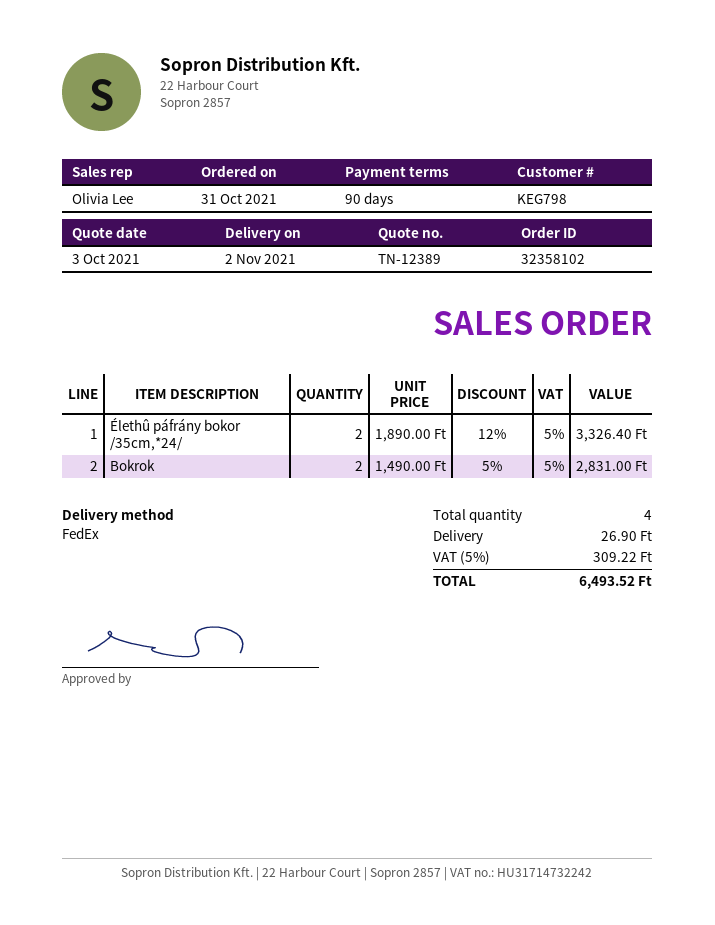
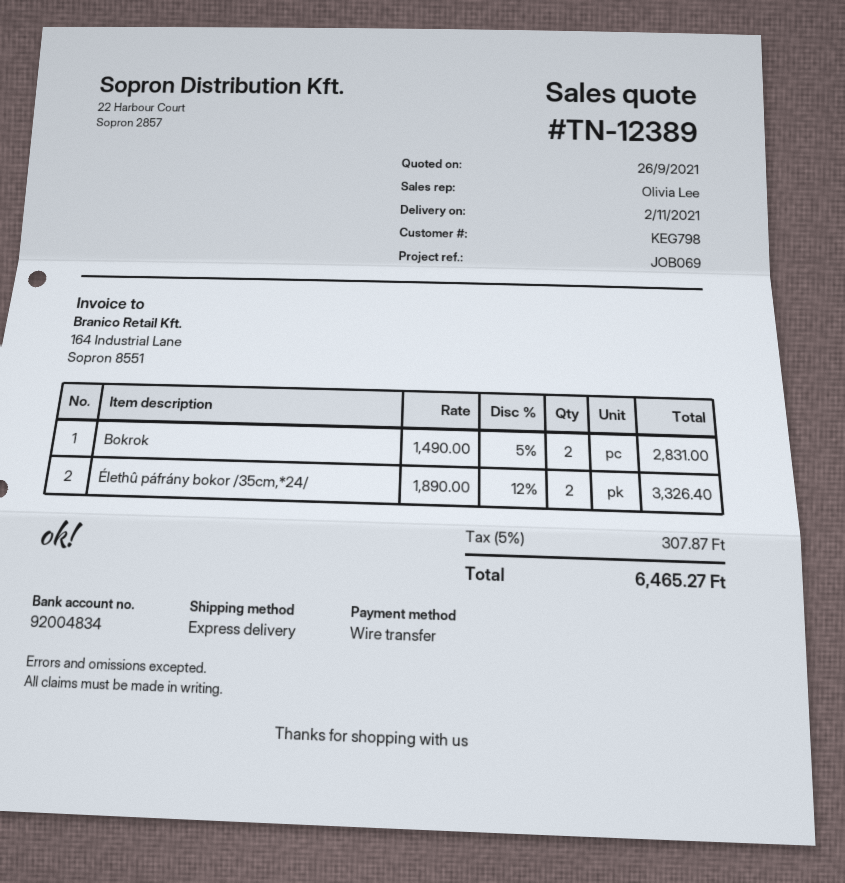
quote date: 2021-10-03 -> 2021-09-26
shipping method: FedEx -> express
shipping: 26.90 -> none
tax: 5% = 309.22 -> 5% = 307.87
total: 6493.52 -> 6465.27

